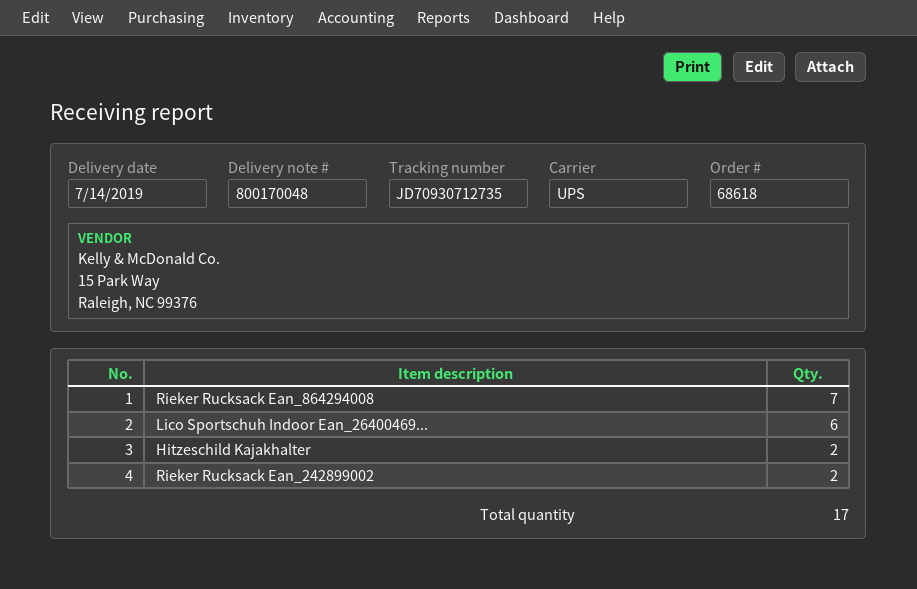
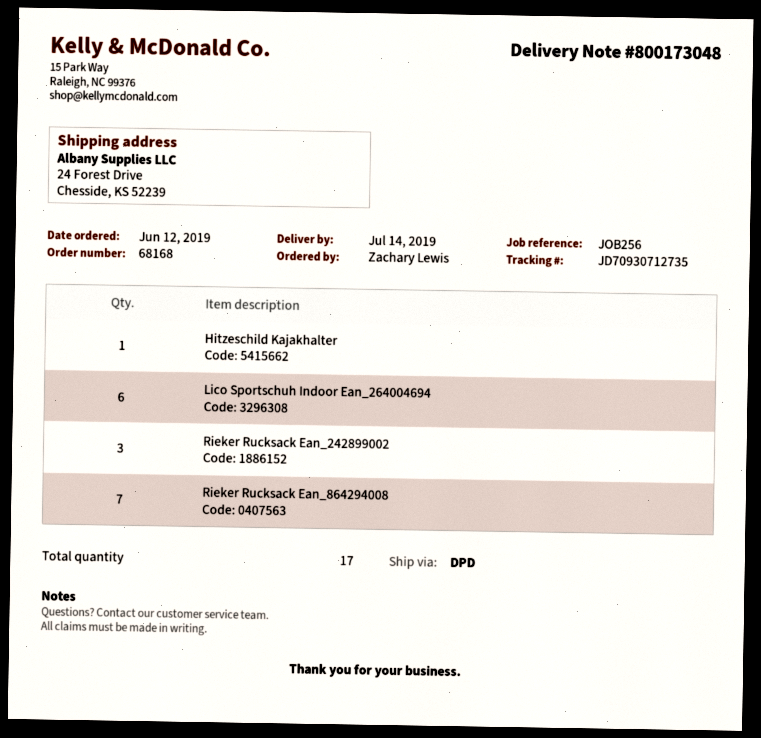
order number: 68618 -> 68168
delivery note number: 800170048 -> 800173048
shipping method: UPS -> DPD
Hitzeschild Kajakhalter: 2 -> 1
Rieker Rucksack Ean_242899002: 2 -> 3

